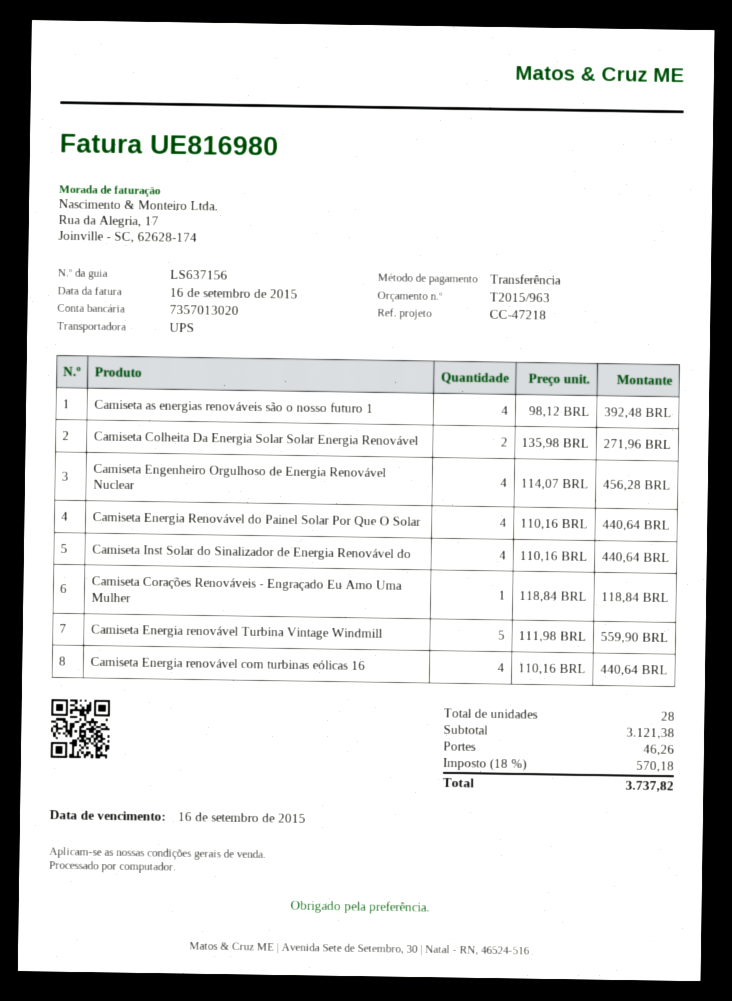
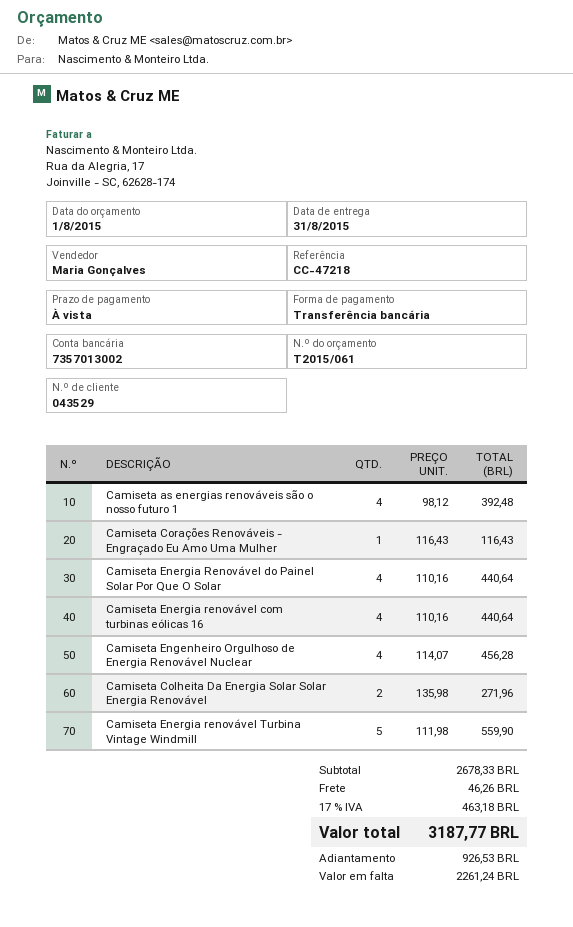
quote number: T2015/963 -> T2015/061
bank account: 7357013020 -> 7357013002
Camiseta Inst Solar do Sinalizador de Energia Renovável do: 4 x 110.16 = 440.64 -> none
Camiseta Corações Renováveis - Engraçado Eu Amo Uma Mulher: 1 x 118.84 = 118.84 -> 1 x 116.43 = 116.43
subtotal: 3121.38 -> 2678.33
tax: 18% = 570.18 -> 17% = 463.18
total: 3737.82 -> 3187.77

